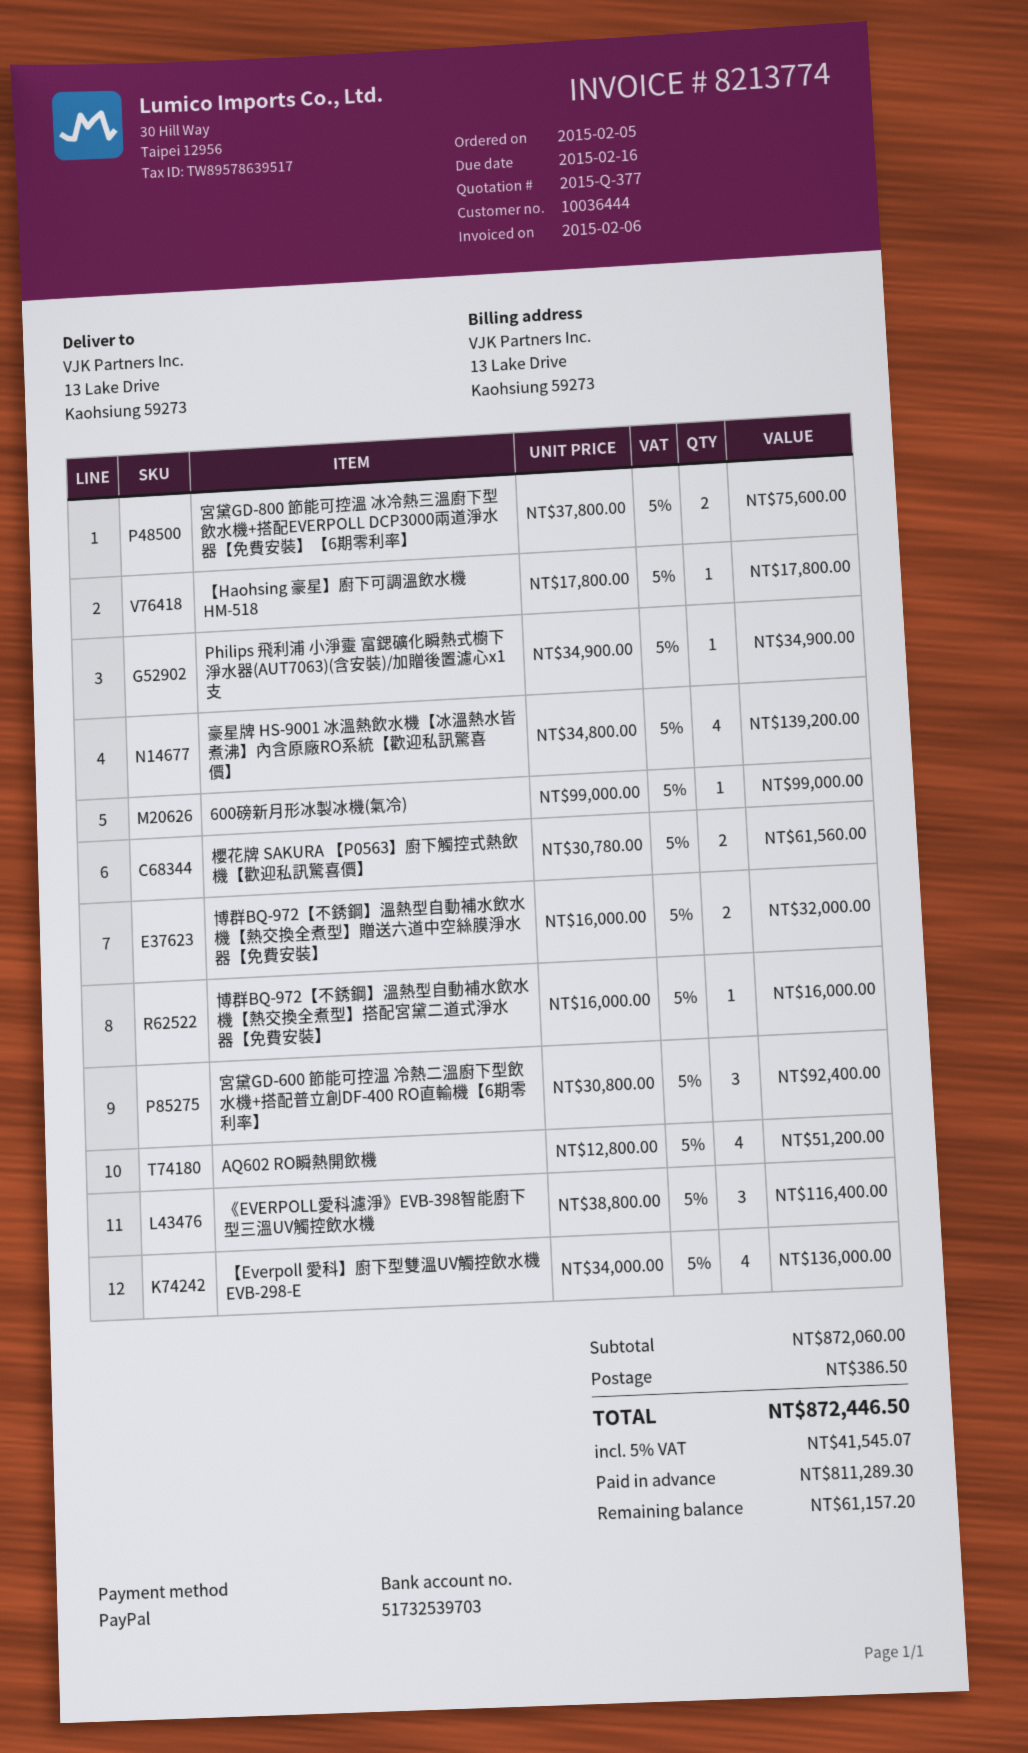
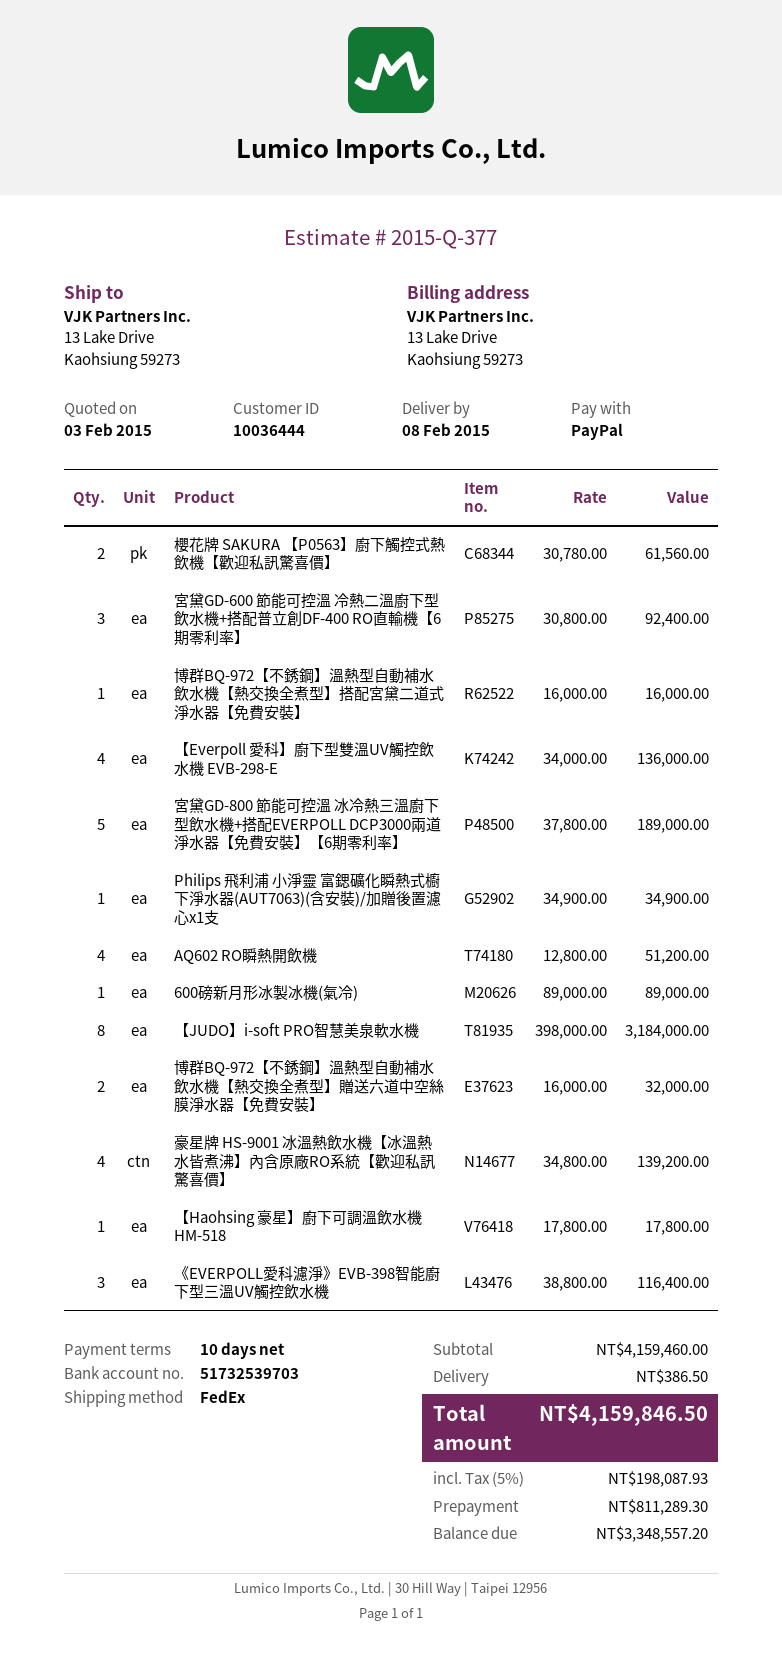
宮黛GD-800 節能可控溫 冰冷熱三溫廚下型飲水機+搭配EVERPOLL DCP3000兩道淨水器【免費安裝】【6期零利率】: 2 x 37800.00 = 75600.00 -> 5 x 37800.00 = 189000.00
600磅新月形冰製冰機(氣冷): 1 x 99000.00 = 99000.00 -> 1 x 89000.00 = 89000.00
【JUDO】i-soft PRO智慧美泉軟水機: none -> 8 x 398000.00 = 3184000.00
subtotal: 872060.00 -> 4159460.00
tax: 5% = 41545.07 -> 5% = 198087.93
total: 872446.50 -> 4159846.50
balance: 61157.20 -> 3348557.20

